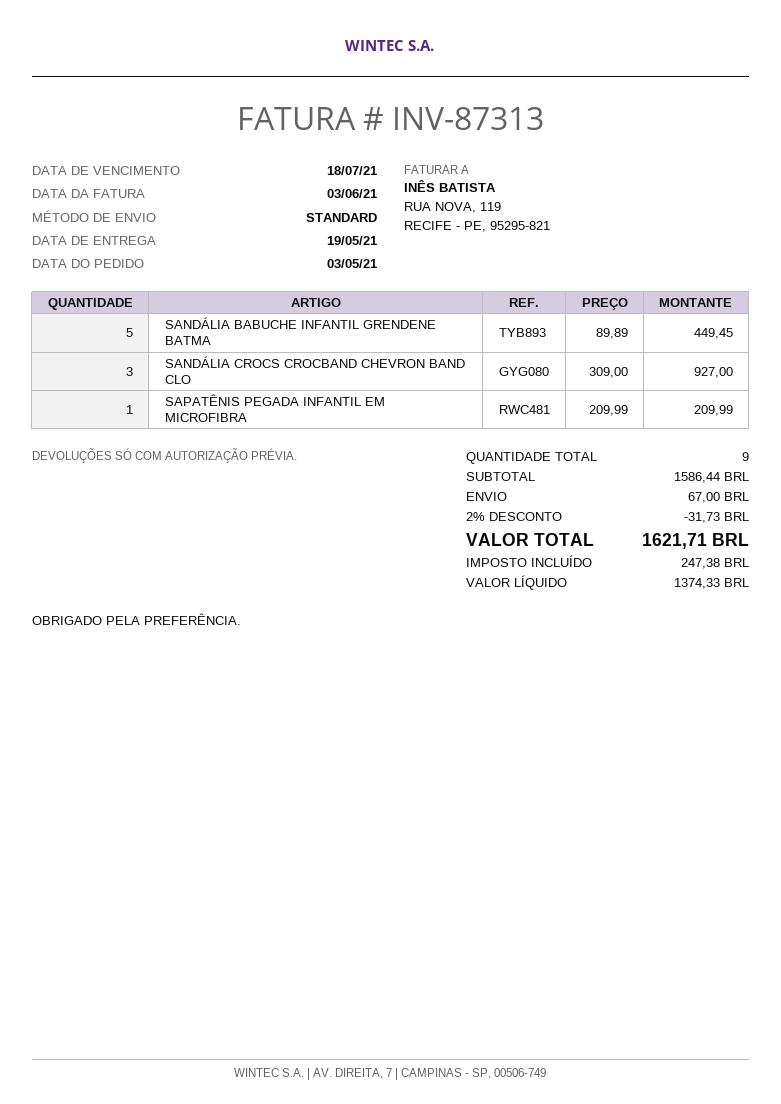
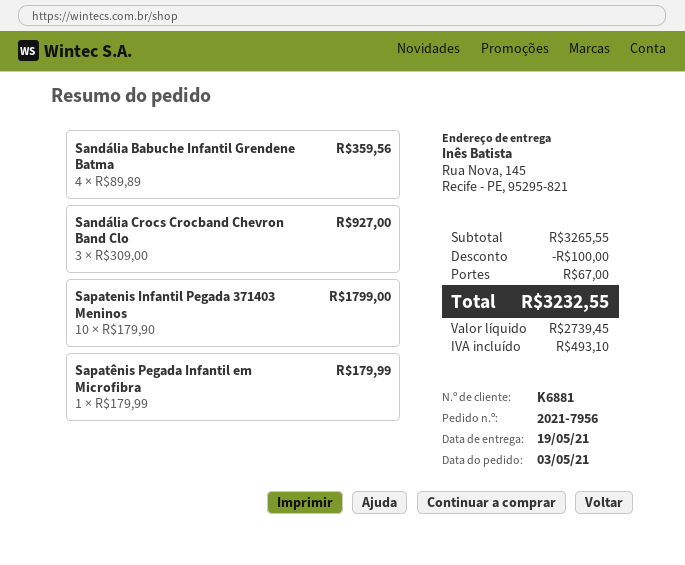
SANDÁLIA BABUCHE INFANTIL GRENDENE BATMA: 5 x 89.89 = 449.45 -> 4 x 89.89 = 359.56
SAPATÊNIS PEGADA INFANTIL EM MICROFIBRA: 1 x 209.99 = 209.99 -> 1 x 179.99 = 179.99
Sapatenis Infantil Pegada 371403 Meninos: none -> 10 x 179.90 = 1799.00
subtotal: 1586.44 -> 3265.55
discount: 31.73 -> 100.00
net: 1374.33 -> 2739.45
tax: 247.38 -> 493.10
total: 1621.71 -> 3232.55

